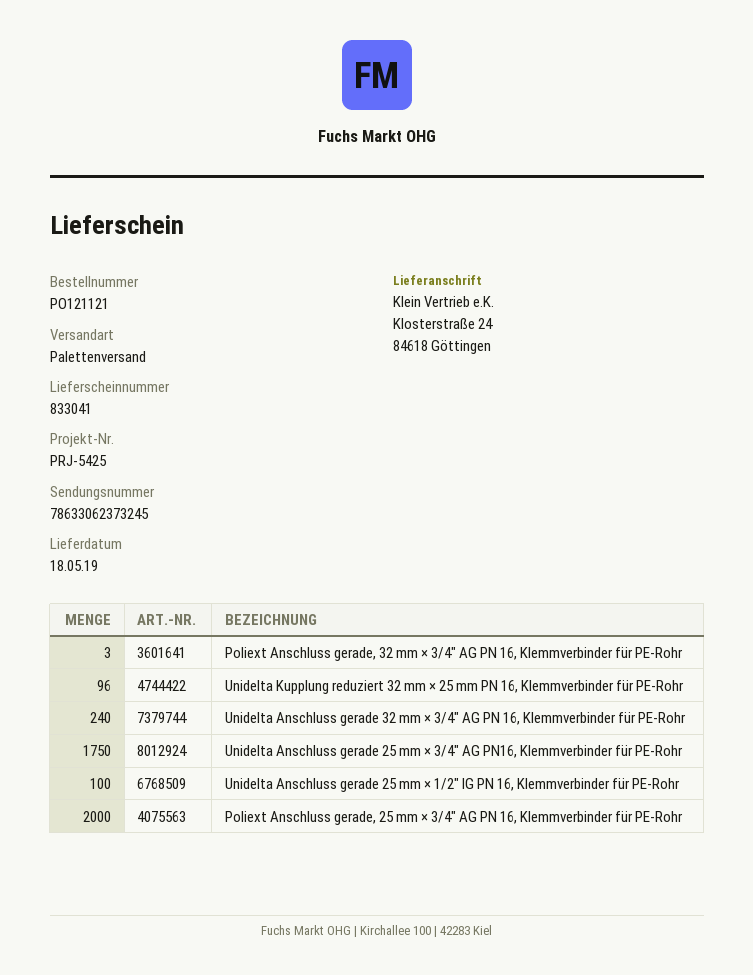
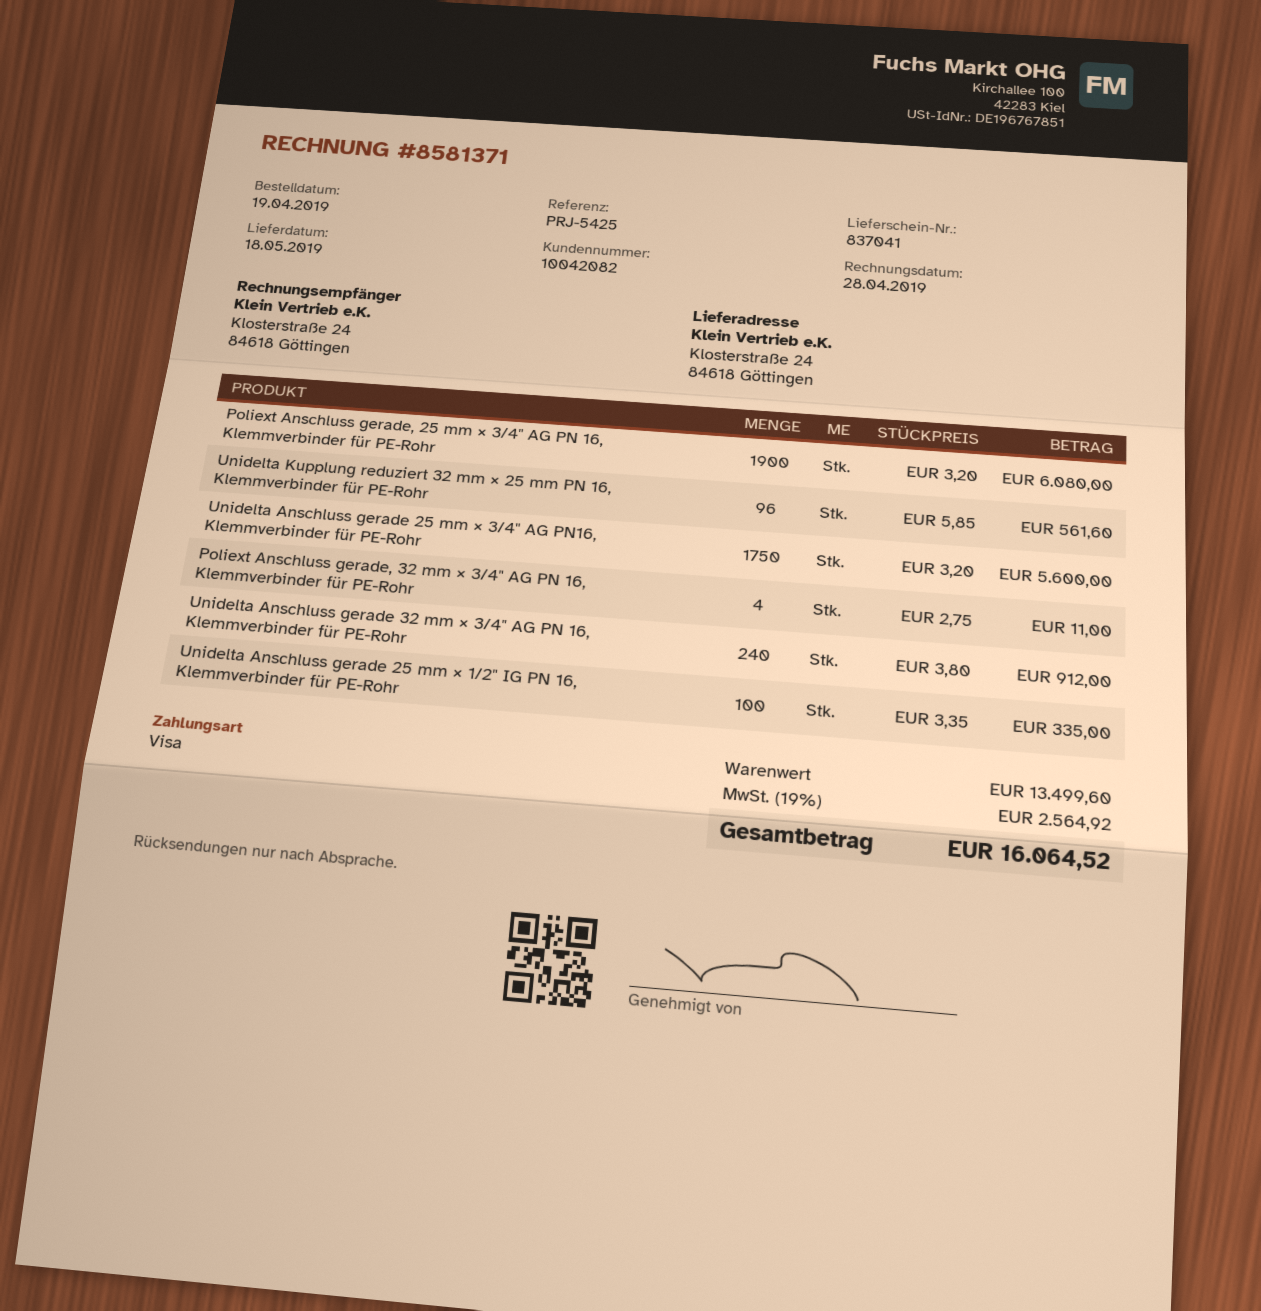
delivery note number: 833041 -> 837041
Poliext Anschluss gerade, 32 mm × 3/4" AG PN 16, Klemmverbinder für PE-Rohr: 3 -> 4
Poliext Anschluss gerade, 25 mm × 3/4" AG PN 16, Klemmverbinder für PE-Rohr: 2000 -> 1900

